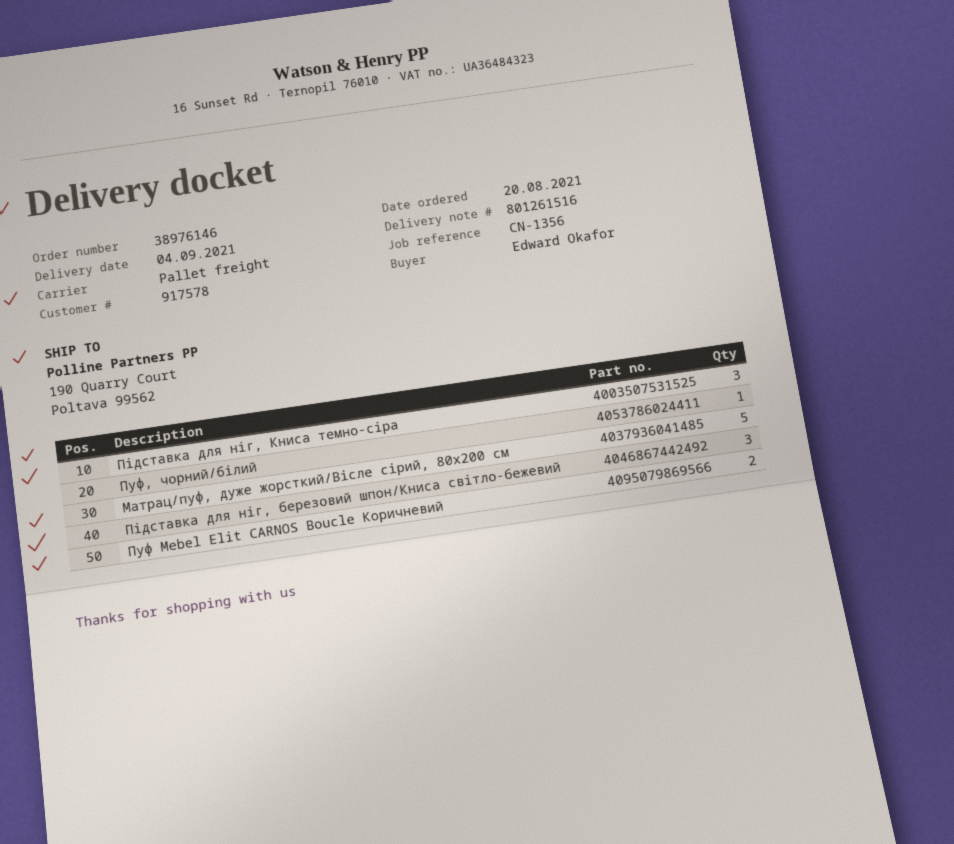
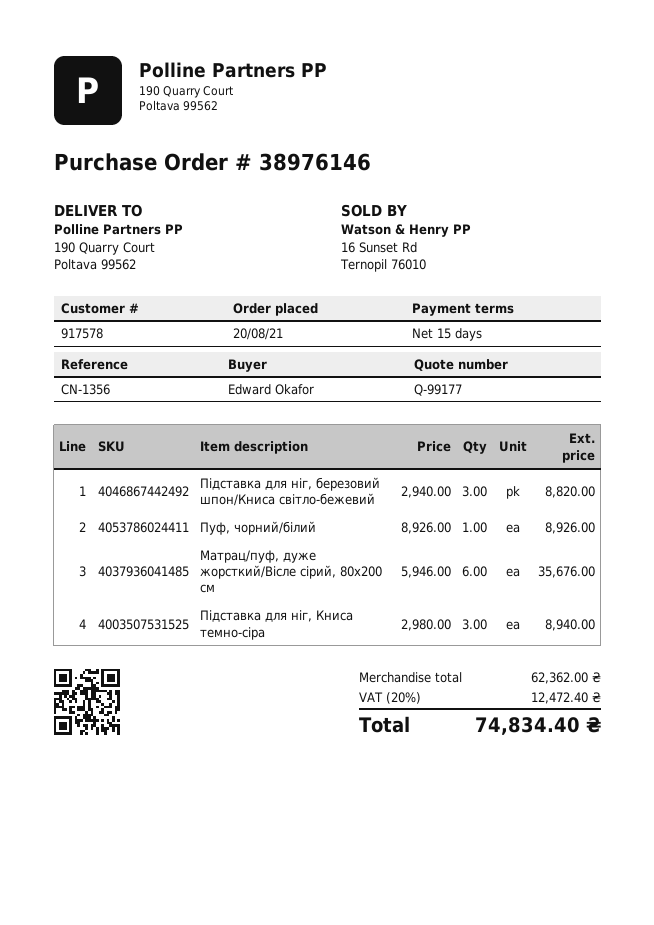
Матрац/пуф, дуже жорсткий/Вісле сірий, 80x200 см: 5 -> 6
Пуф Mebel Elit CARNOS Boucle Коричневий: 2 -> none

